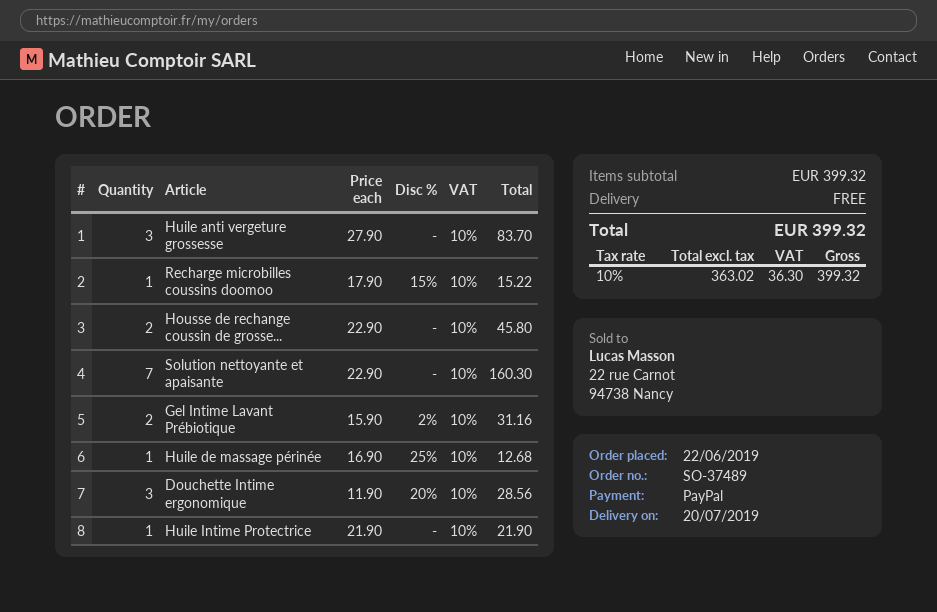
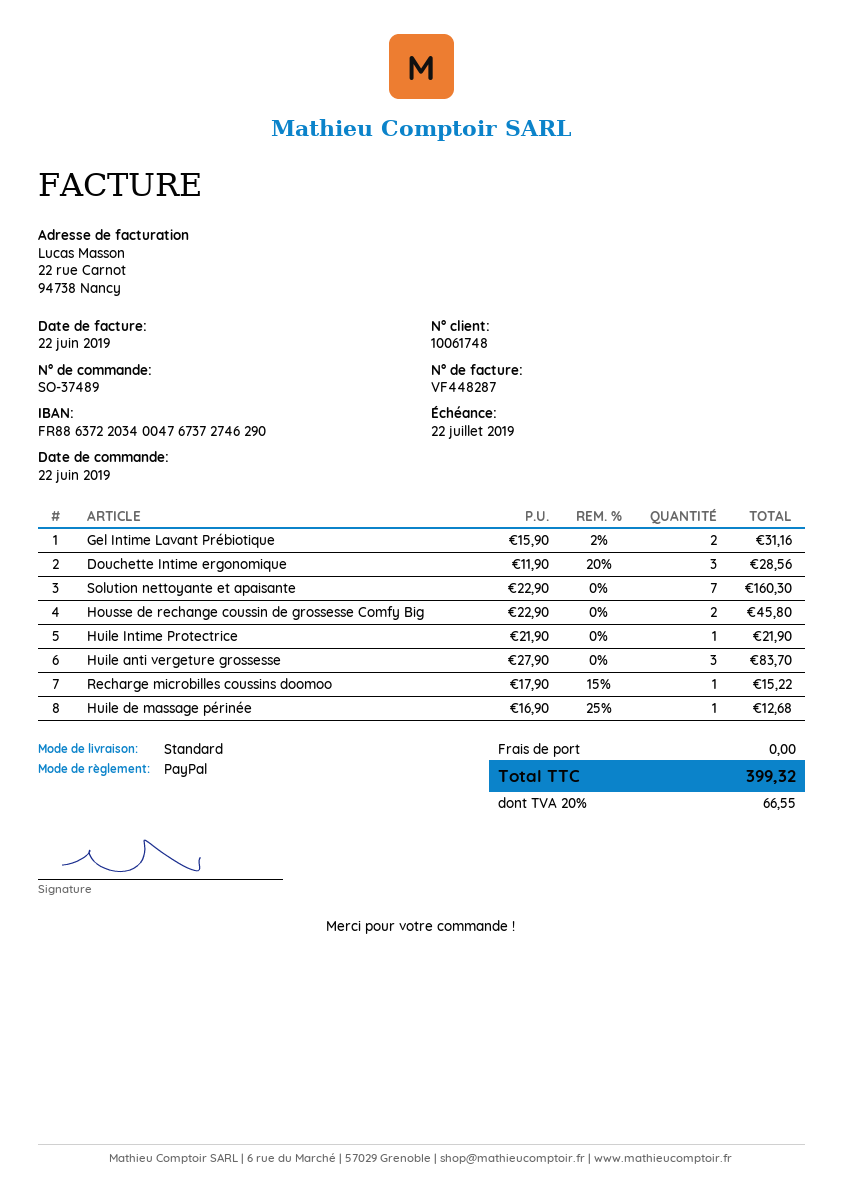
tax: 10% = 36.30 -> 20% = 66.55

